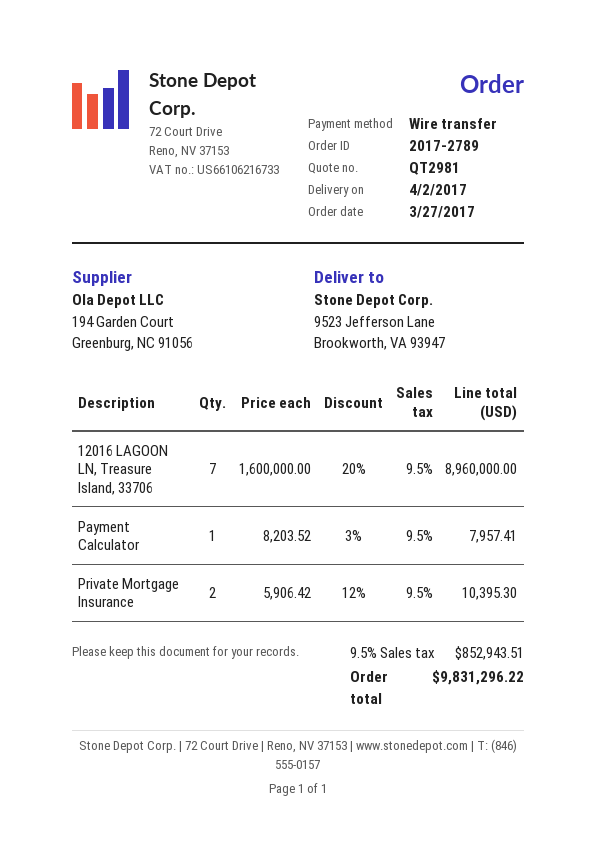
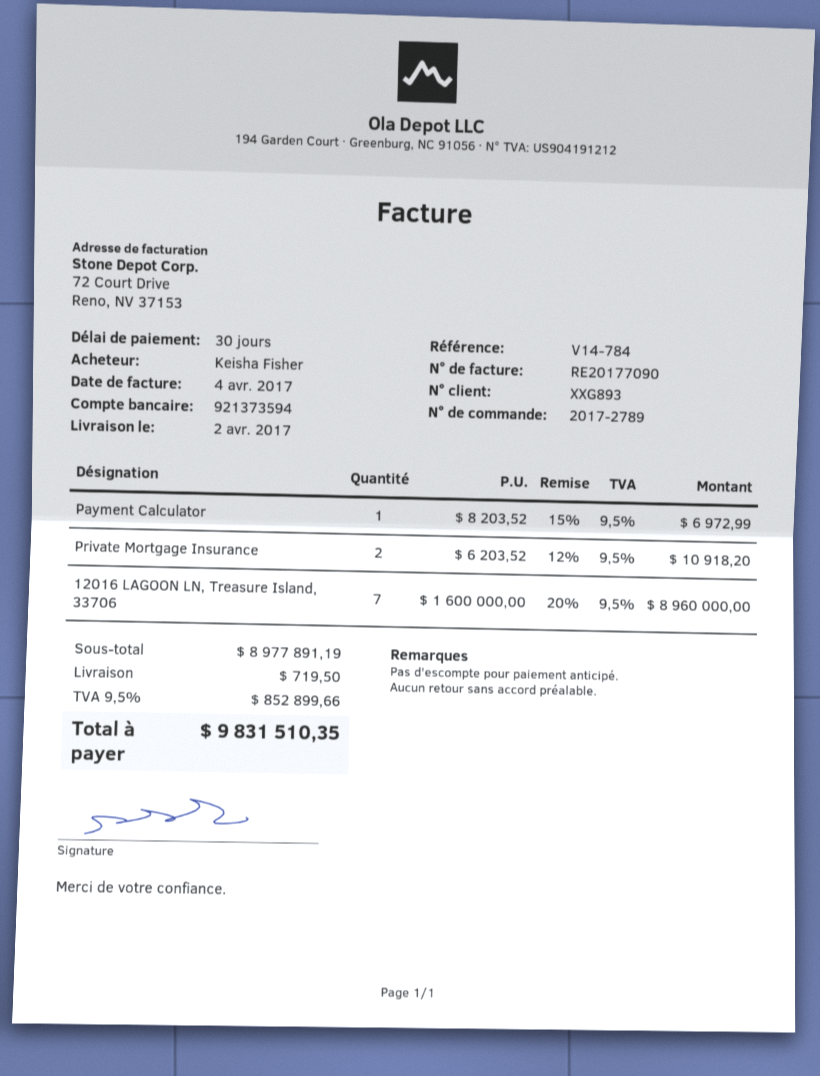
Payment Calculator: 1 x 8203.52 - 3% = 7957.41 -> 1 x 8203.52 - 15% = 6972.99
Private Mortgage Insurance: 2 x 5906.42 - 12% = 10395.30 -> 2 x 6203.52 - 12% = 10918.20
shipping: none -> 719.50
tax: 9.5% = 852943.51 -> 9.5% = 852899.66
total: 9831296.22 -> 9831510.35

